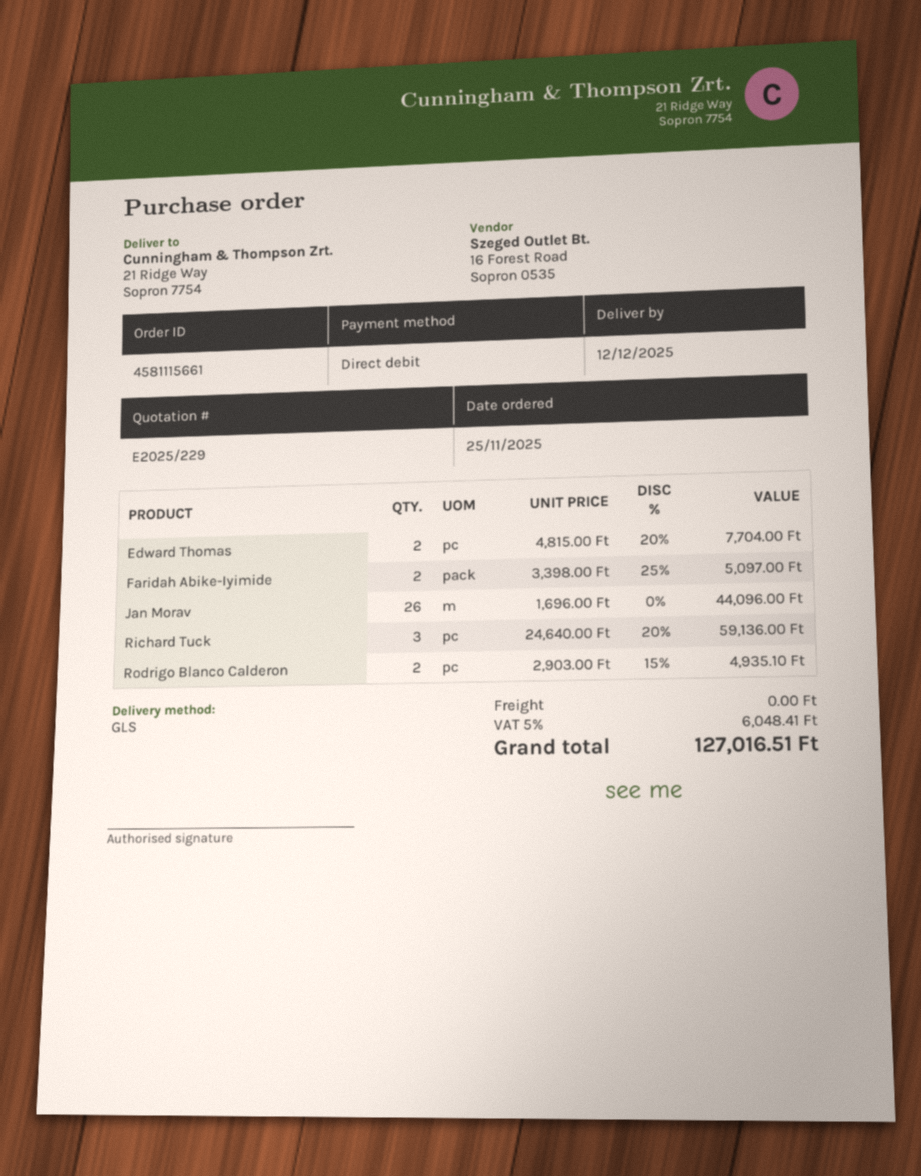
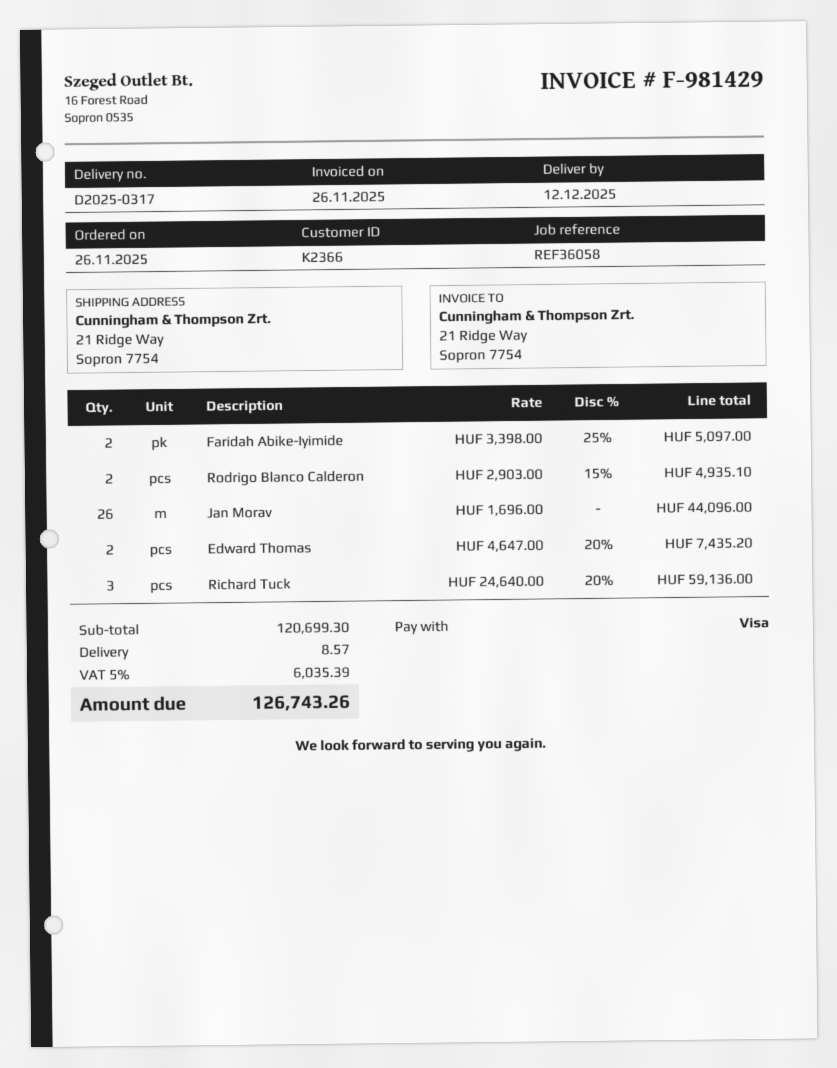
order date: 2025-11-25 -> 2025-11-26
payment method: direct debit -> Visa
Edward Thomas: 2 x 4815.00 - 20% = 7704.00 -> 2 x 4647.00 - 20% = 7435.20
shipping: 0.00 -> 8.57
tax: 5% = 6048.41 -> 5% = 6035.39
total: 127016.51 -> 126743.26

